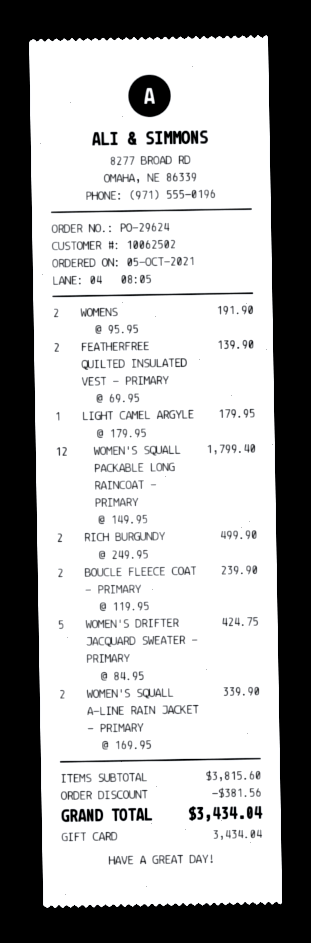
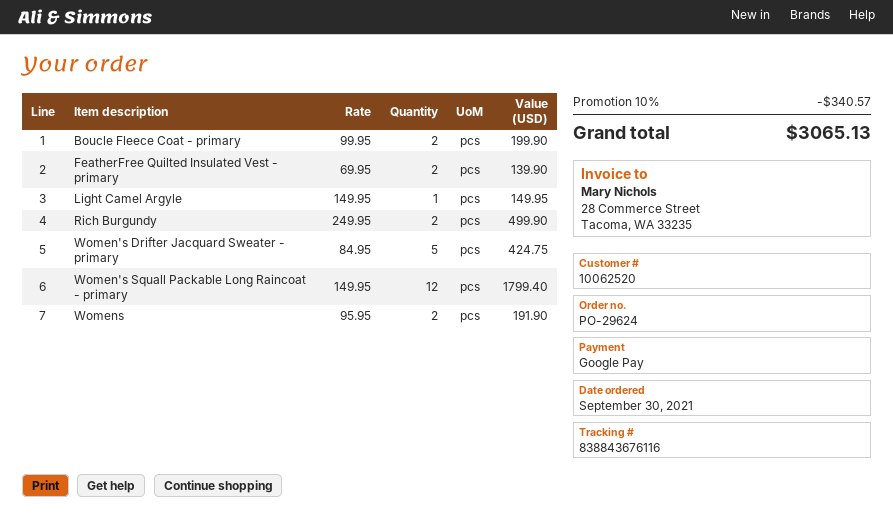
order date: 2021-10-05 -> 2021-09-30
customer number: 10062502 -> 10062520
payment method: gift card -> Google Pay
LIGHT CAMEL ARGYLE: 1 x 179.95 = 179.95 -> 1 x 149.95 = 149.95
BOUCLE FLEECE COAT - PRIMARY: 2 x 119.95 = 239.90 -> 2 x 99.95 = 199.90
WOMEN'S SQUALL A-LINE RAIN JACKET - PRIMARY: 2 x 169.95 = 339.90 -> none
discount: 381.56 -> 340.57
total: 3434.04 -> 3065.13

